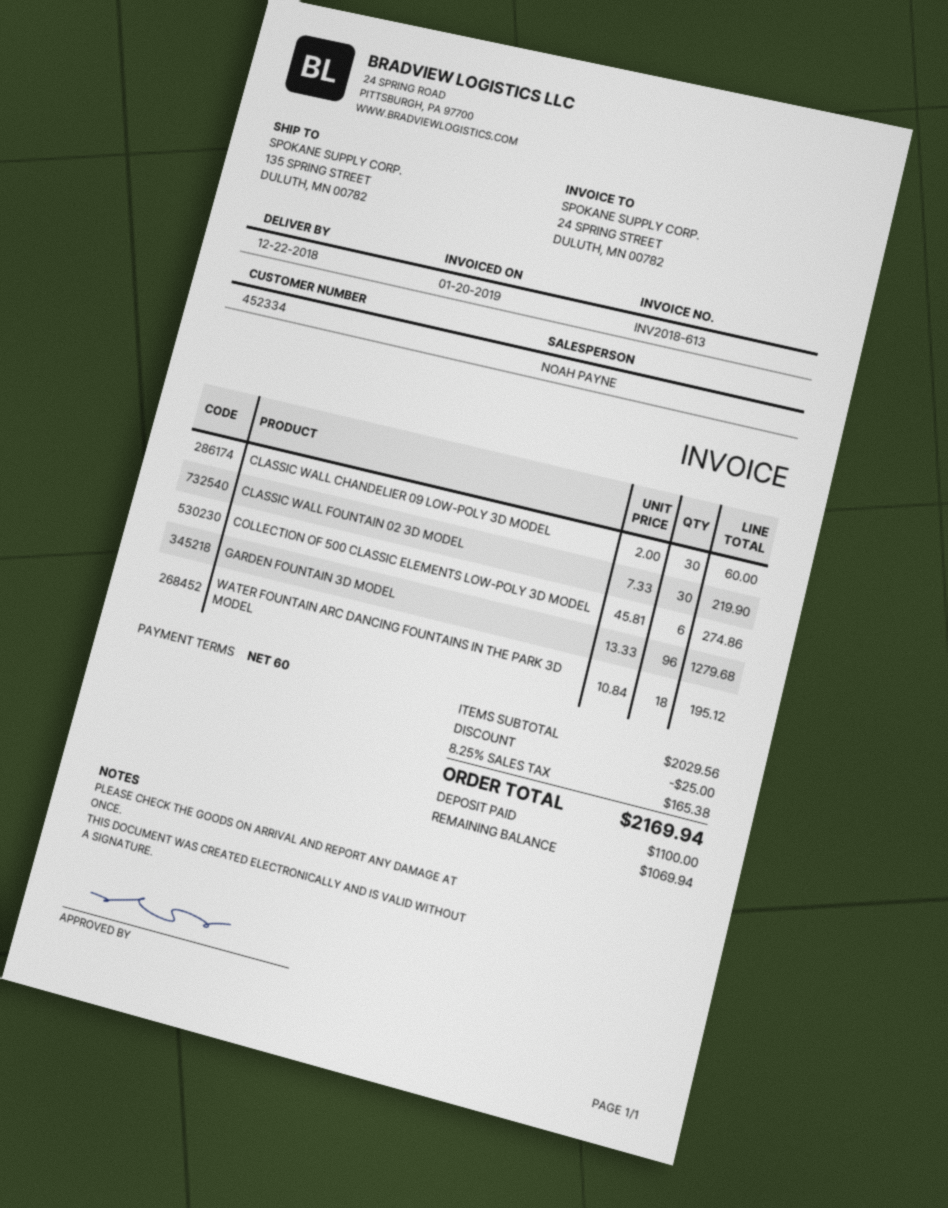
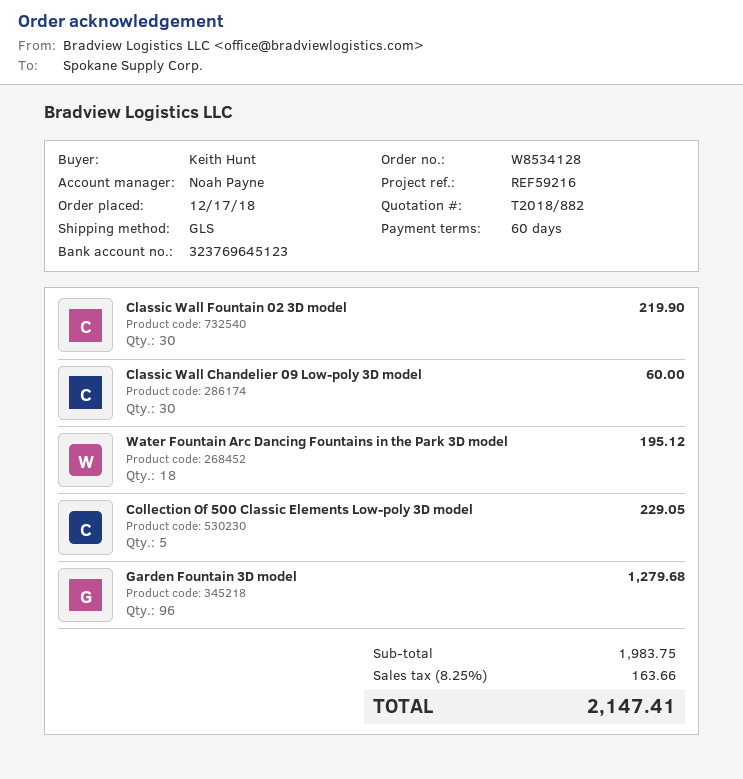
COLLECTION OF 500 CLASSIC ELEMENTS LOW-POLY 3D MODEL: 6 for 274.86 -> 5 for 229.05
subtotal: 2029.56 -> 1983.75
discount: 25.00 -> none
tax: 8.25% = 165.38 -> 8.25% = 163.66
total: 2169.94 -> 2147.41

